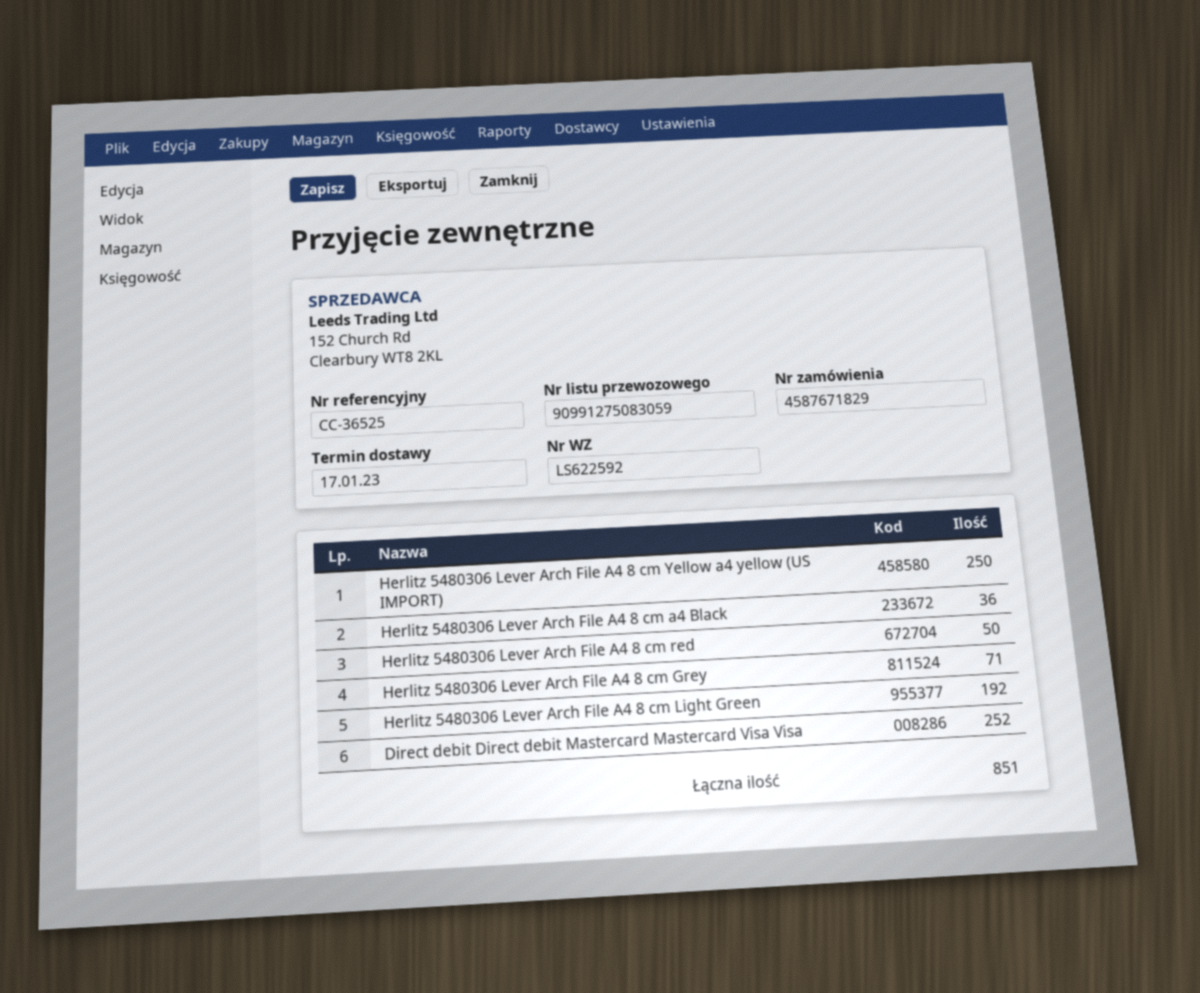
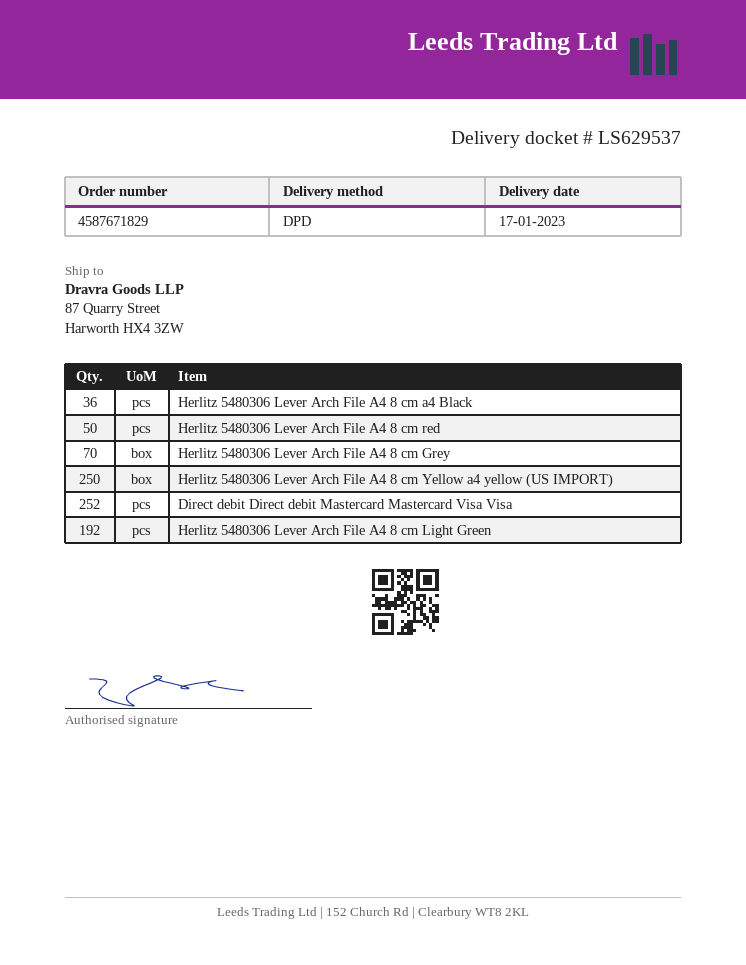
delivery note number: LS622592 -> LS629537
Herlitz 5480306 Lever Arch File A4 8 cm Grey: 71 -> 70

